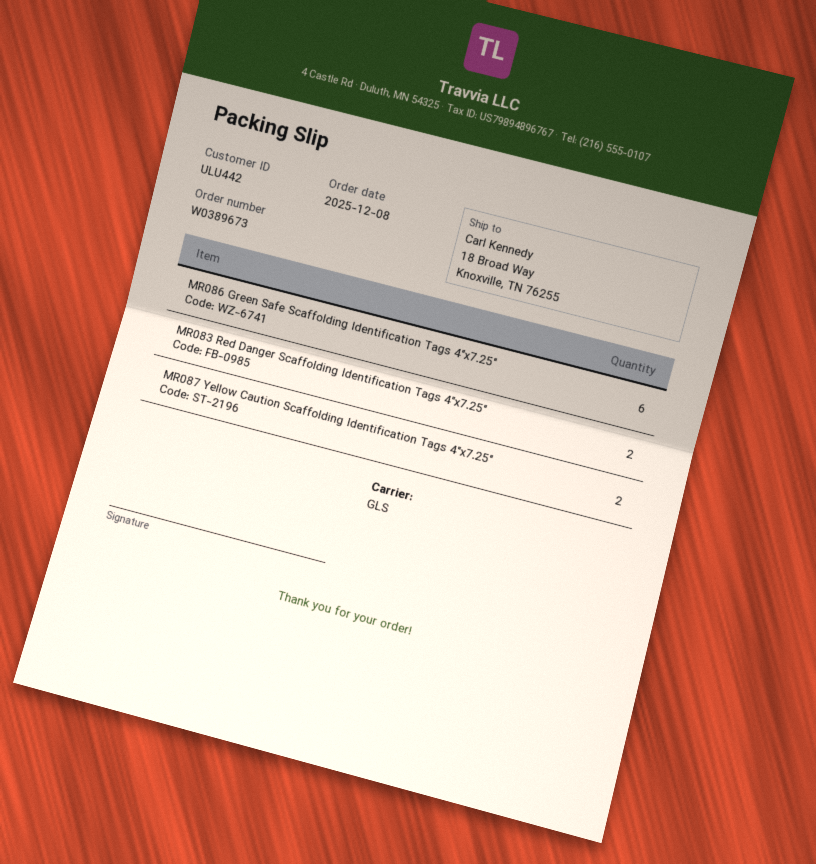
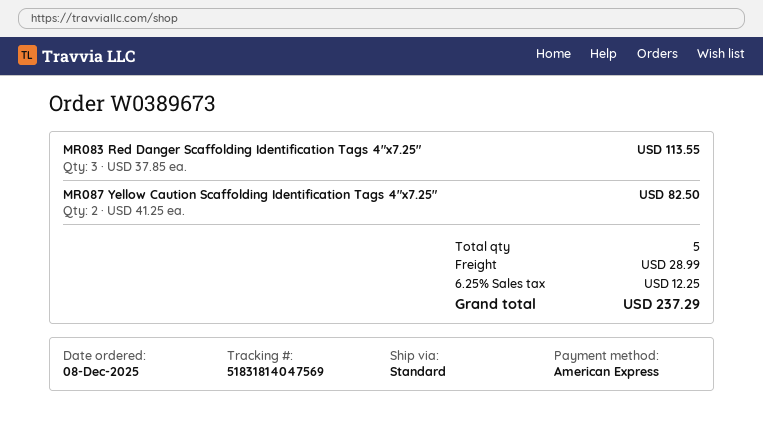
shipping method: GLS -> standard
MR086 Green Safe Scaffolding Identification Tags 4"x7.25": 6 -> none
MR083 Red Danger Scaffolding Identification Tags 4"x7.25": 2 -> 3

